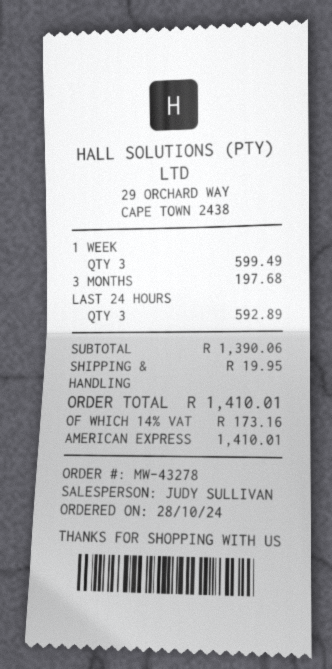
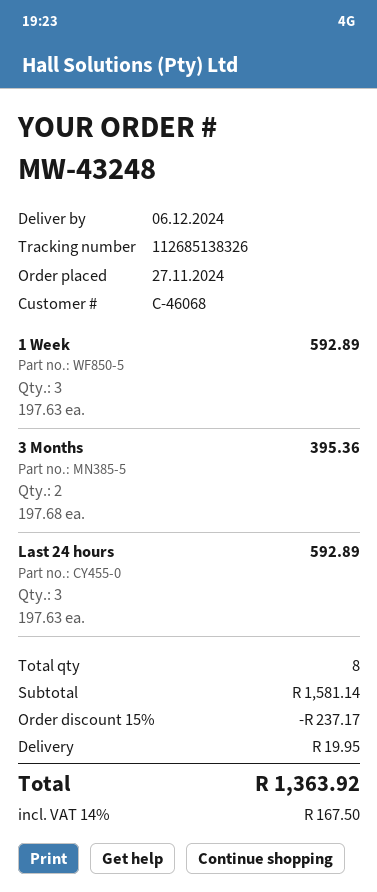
order number: MW-43278 -> MW-43248
order date: 2024-10-28 -> 2024-11-27
1 WEEK: 3 for 599.49 -> 3 for 592.89
3 MONTHS: 1 for 197.68 -> 2 for 395.36
subtotal: 1390.06 -> 1581.14
discount: none -> 15% = 237.17
tax: 14% = 173.16 -> 14% = 167.50
total: 1410.01 -> 1363.92

